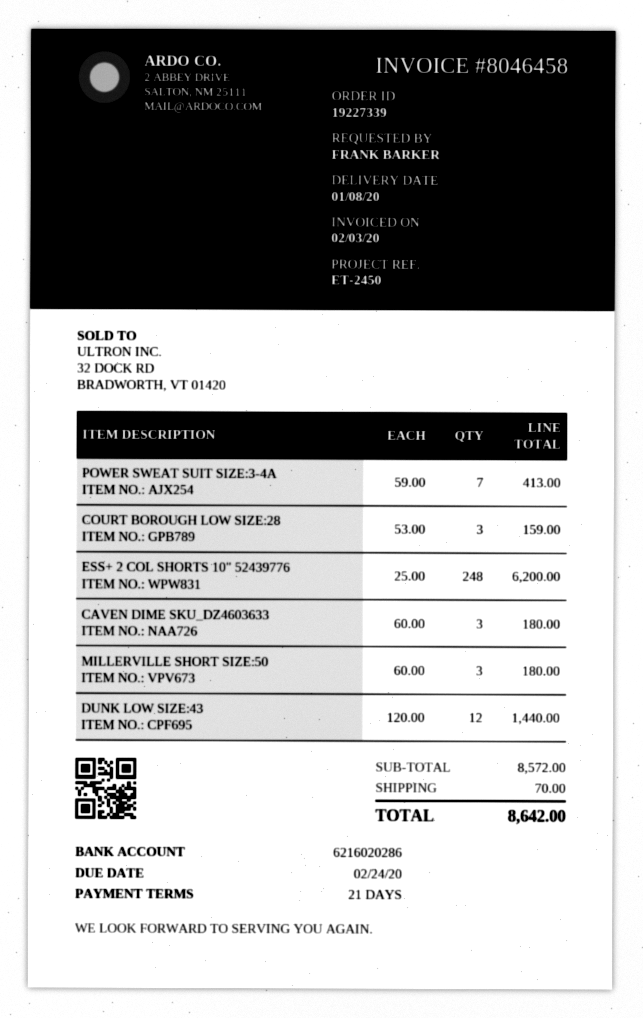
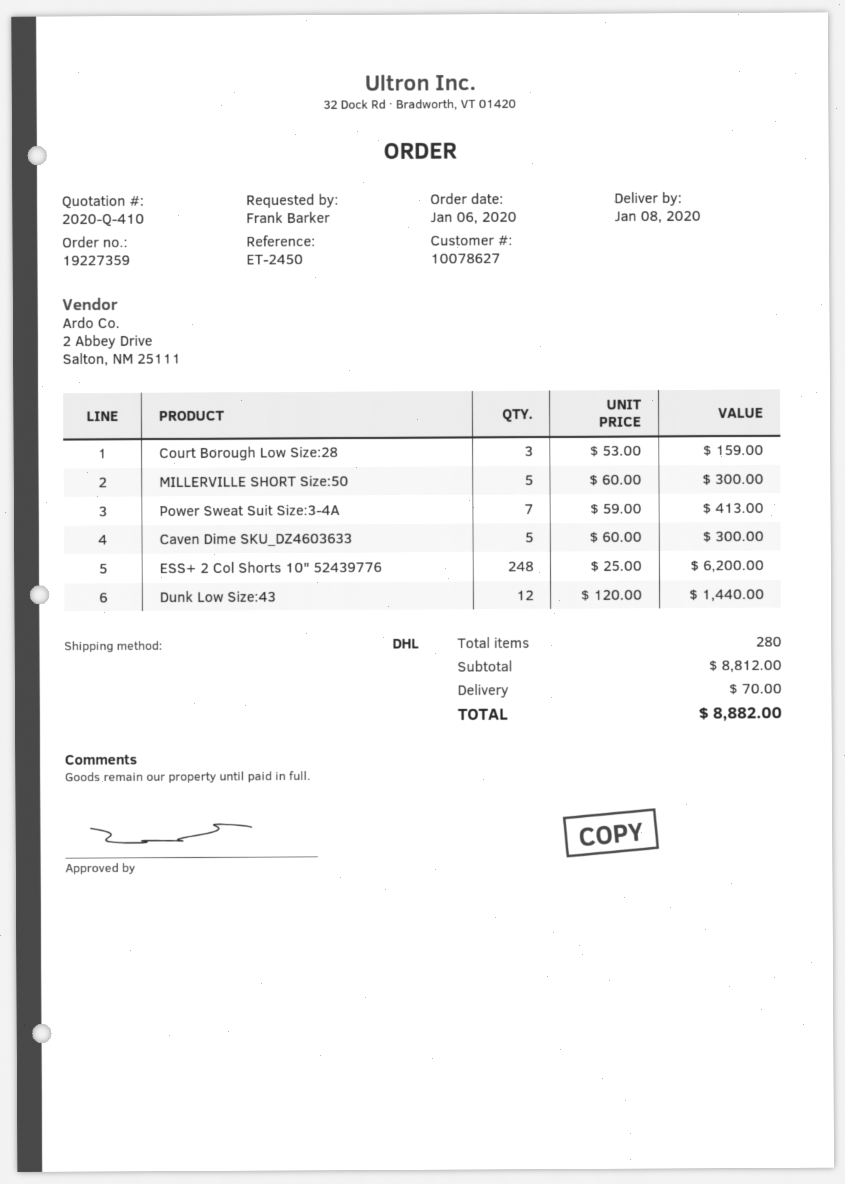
order number: 19227339 -> 19227359
CAVEN DIME SKU_DZ4603633: 3 x 60.00 = 180.00 -> 5 x 60.00 = 300.00
MILLERVILLE SHORT SIZE:50: 3 x 60.00 = 180.00 -> 5 x 60.00 = 300.00
subtotal: 8572.00 -> 8812.00
total: 8642.00 -> 8882.00

